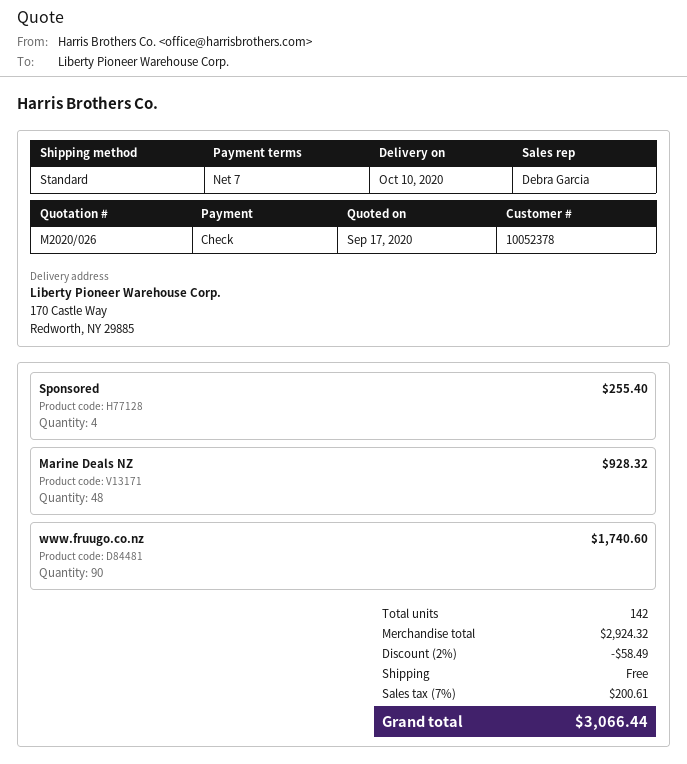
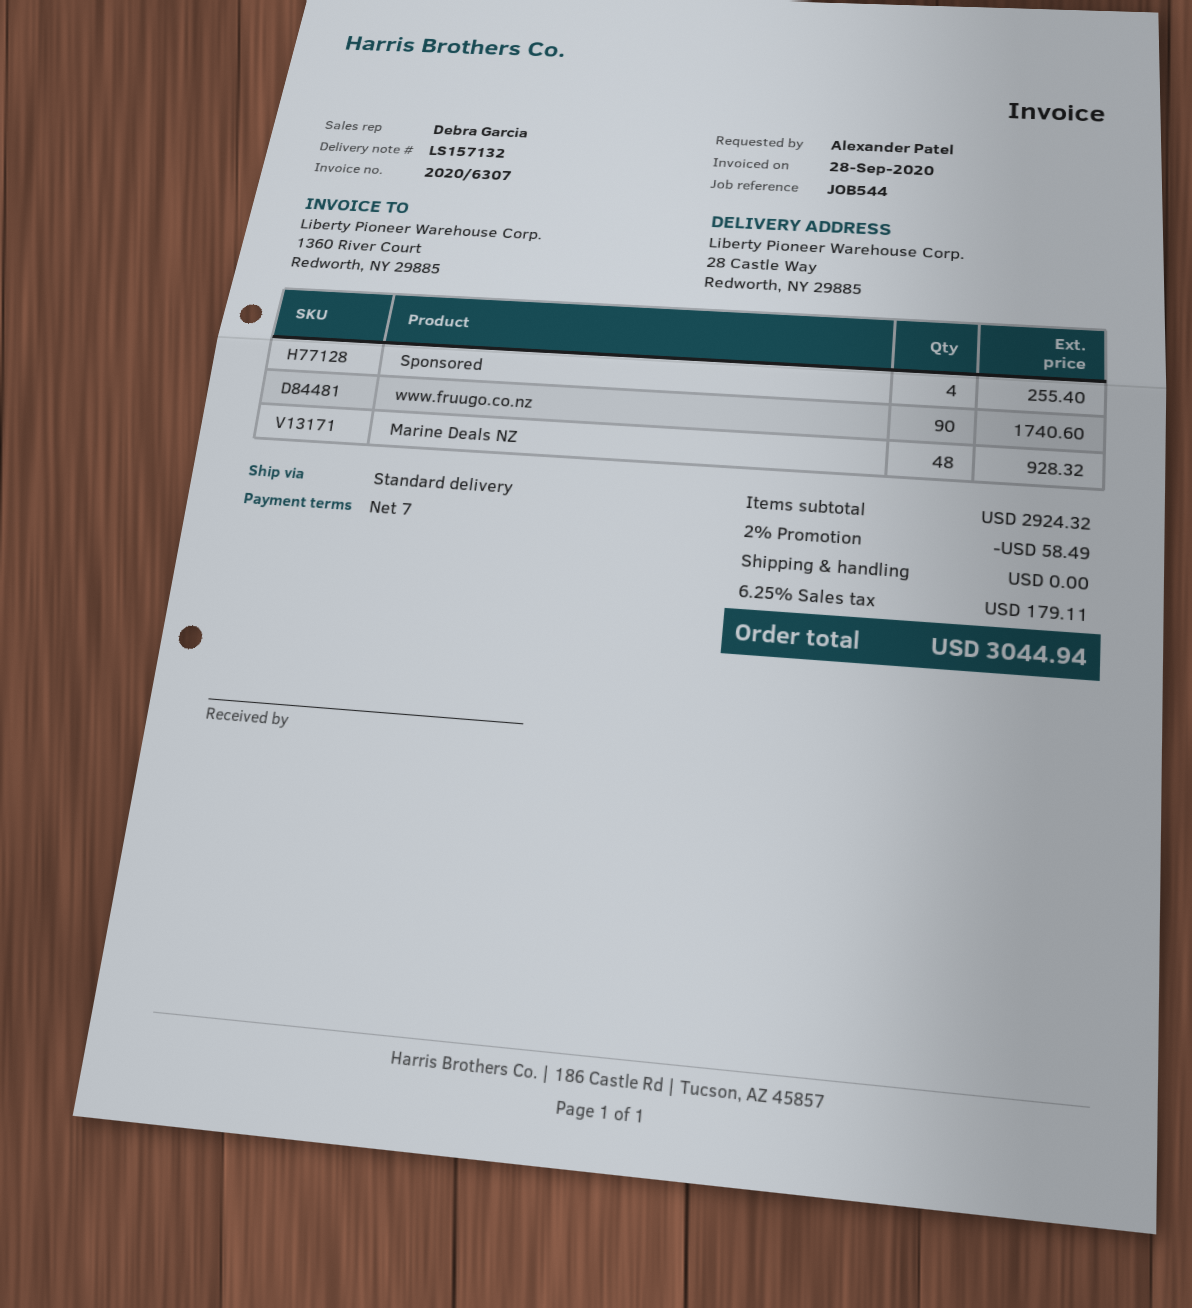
ship to: 170 Castle Way, Redworth, NY 29885 -> 28 Castle Way, Redworth, NY 29885
tax: 7% = 200.61 -> 6.25% = 179.11
total: 3066.44 -> 3044.94

